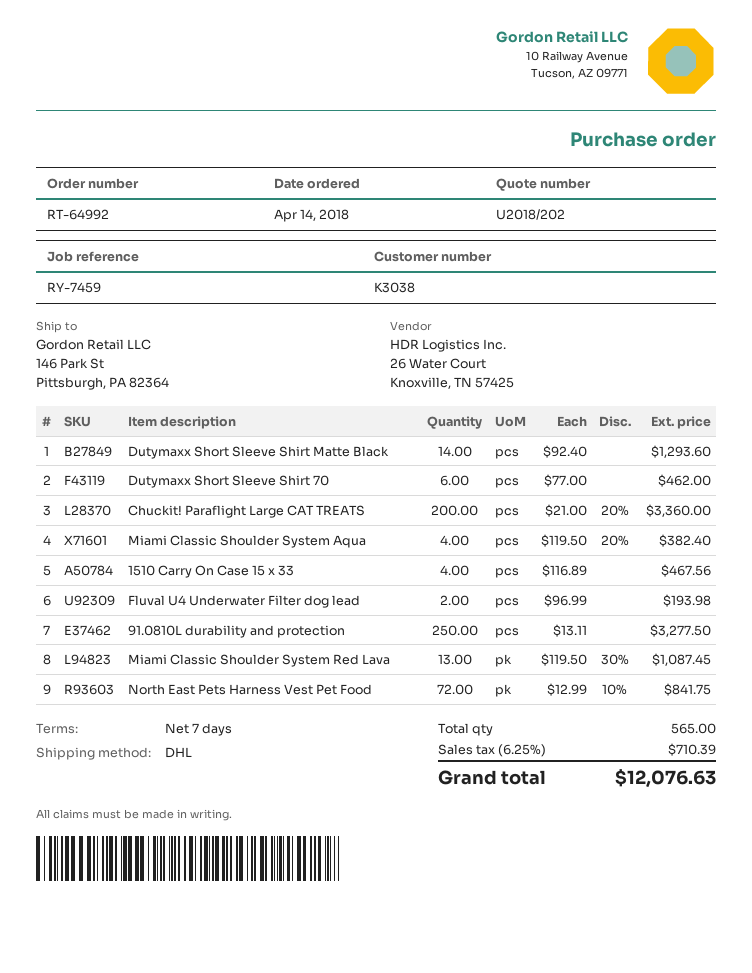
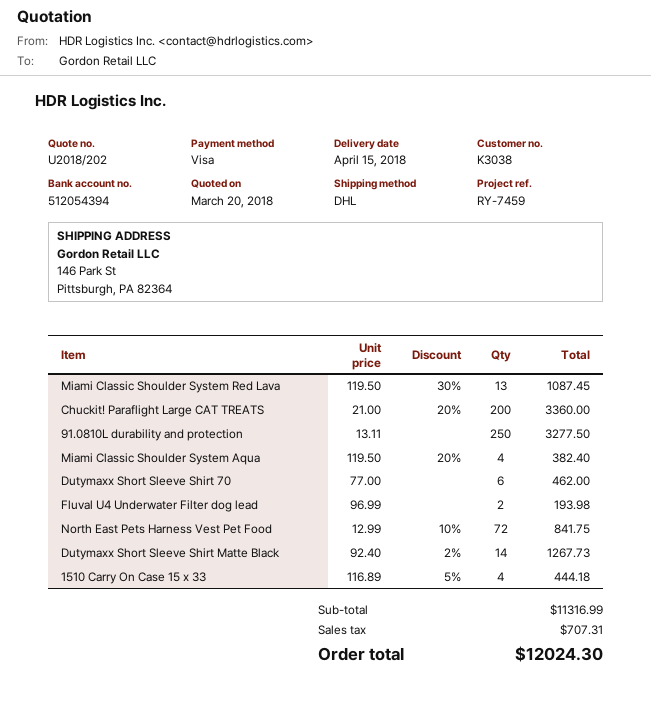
Dutymaxx Short Sleeve Shirt Matte Black: 14 x 92.40 = 1293.60 -> 14 x 92.40 - 2% = 1267.73
1510 Carry On Case 15 x 33: 4 x 116.89 = 467.56 -> 4 x 116.89 - 5% = 444.18
tax: 710.39 -> 707.31
total: 12076.63 -> 12024.30

